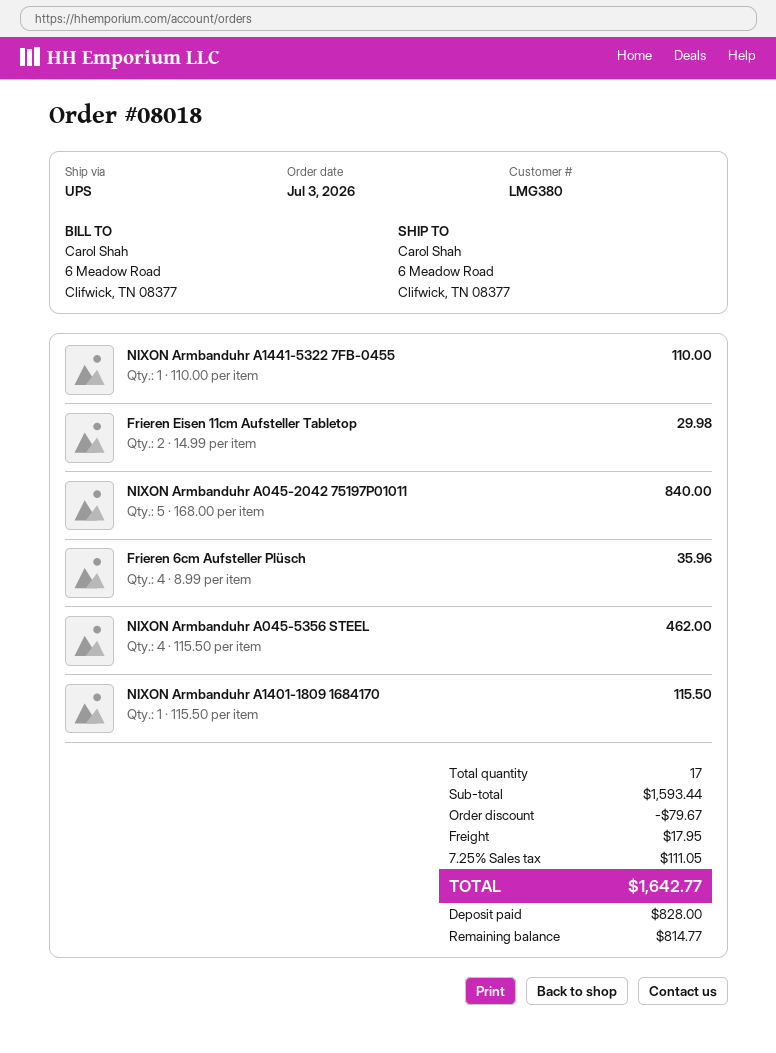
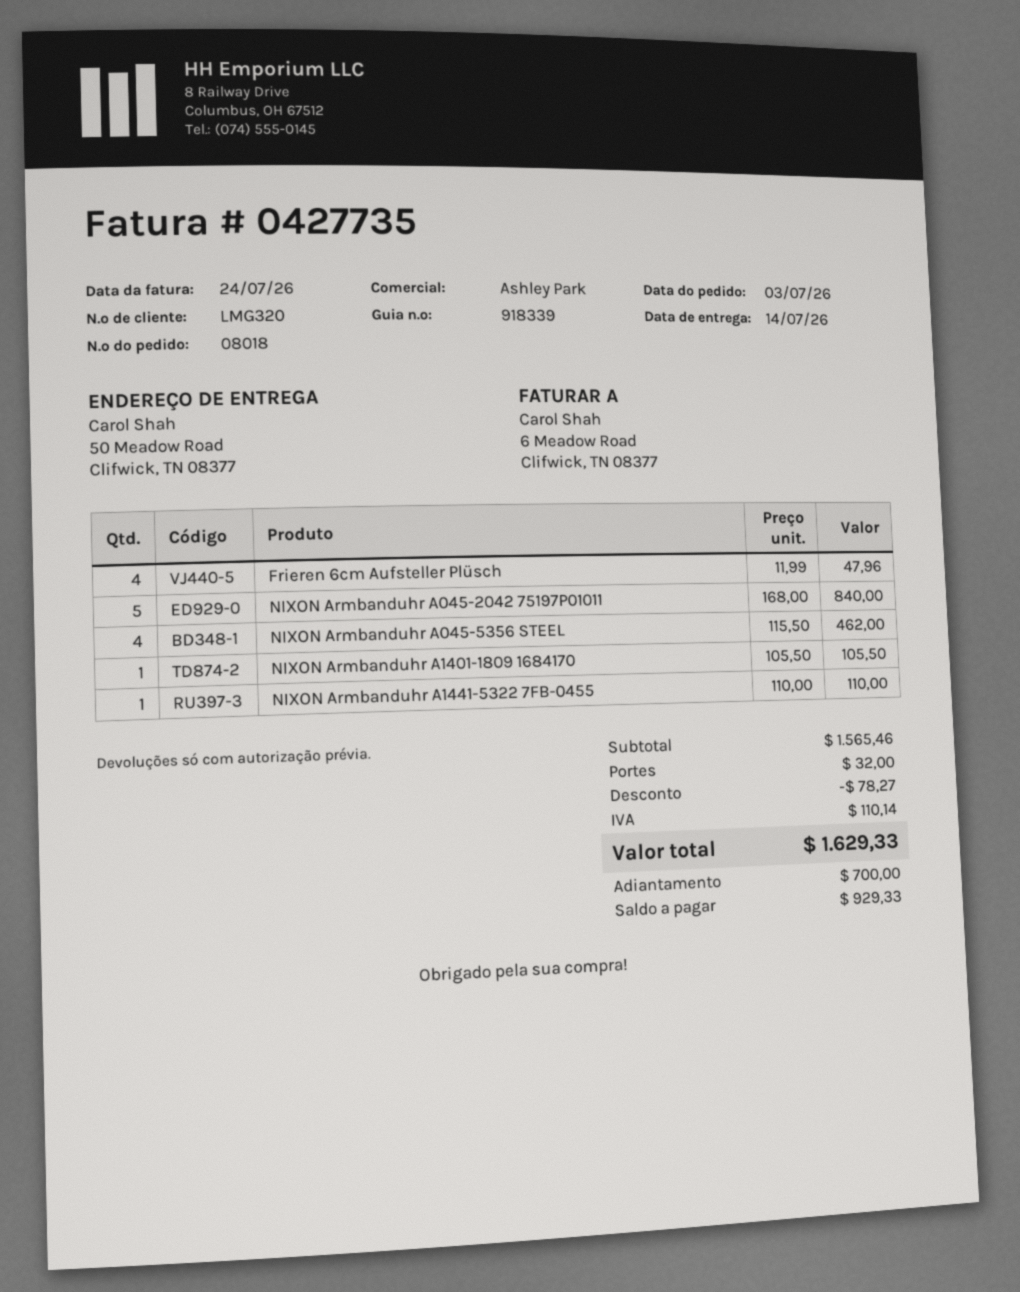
customer number: LMG380 -> LMG320
ship to: 6 Meadow Road, Clifwick, TN 08377 -> 50 Meadow Road, Clifwick, TN 08377
Frieren Eisen 11cm Aufsteller Tabletop: 2 x 14.99 = 29.98 -> none
Frieren 6cm Aufsteller Plüsch: 4 x 8.99 = 35.96 -> 4 x 11.99 = 47.96
NIXON Armbanduhr A1401-1809 1684170: 1 x 115.50 = 115.50 -> 1 x 105.50 = 105.50
subtotal: 1593.44 -> 1565.46
discount: 79.67 -> 78.27
shipping: 17.95 -> 32.00
tax: 111.05 -> 110.14
total: 1642.77 -> 1629.33
deposit: 828.00 -> 700.00
balance: 814.77 -> 929.33

